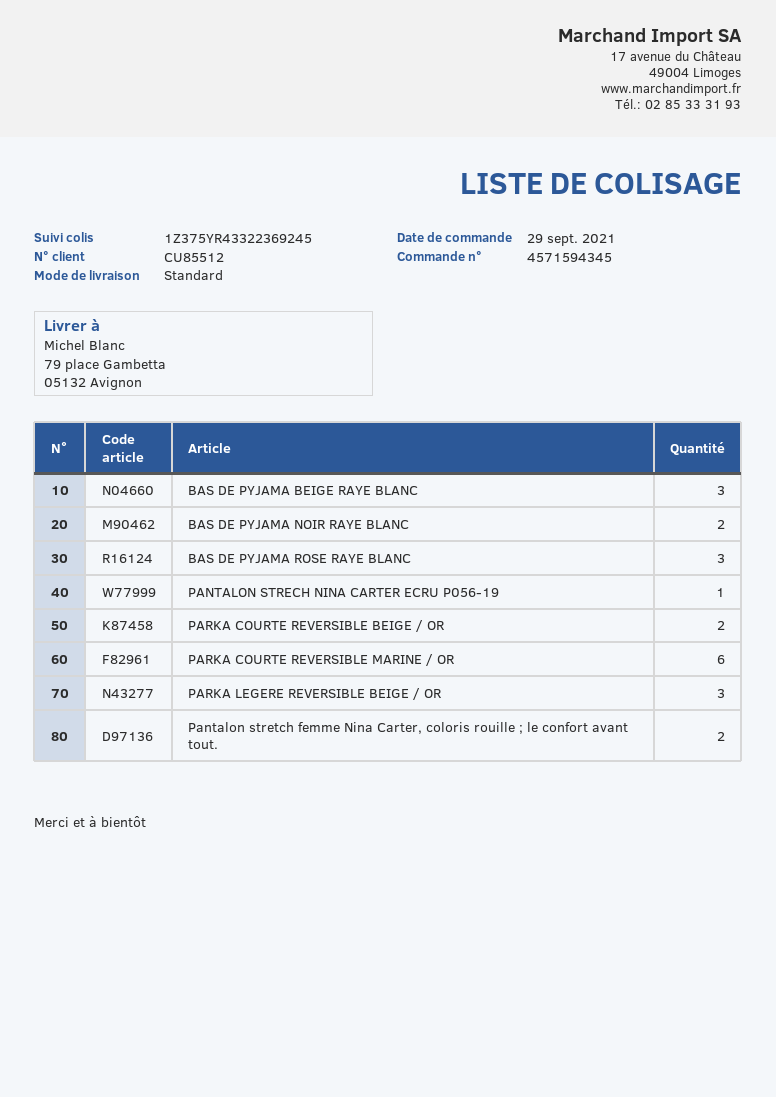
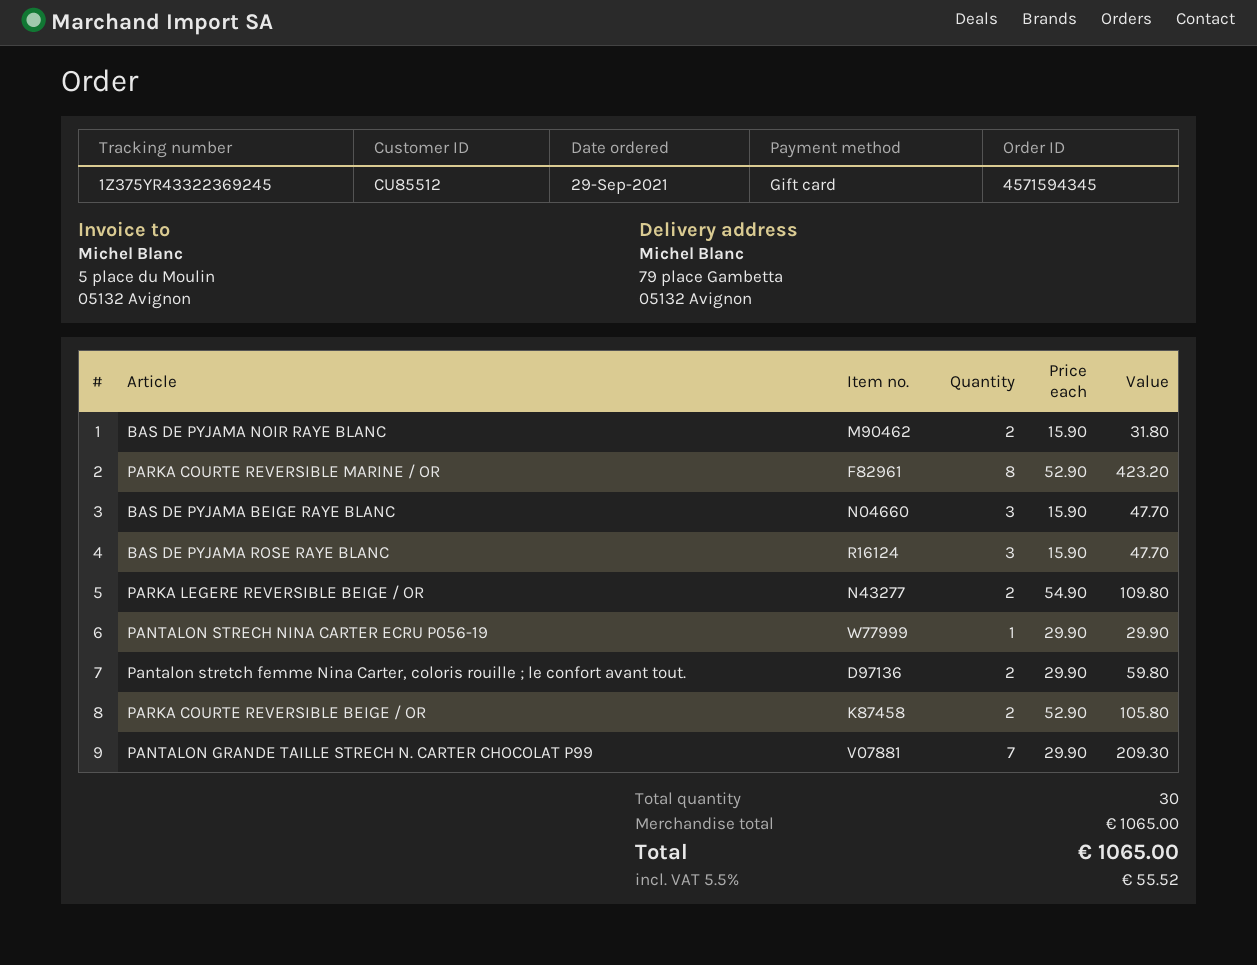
PARKA COURTE REVERSIBLE MARINE / OR: 6 -> 8
PARKA LEGERE REVERSIBLE BEIGE / OR: 3 -> 2
PANTALON GRANDE TAILLE STRECH N. CARTER CHOCOLAT P99: none -> 7

